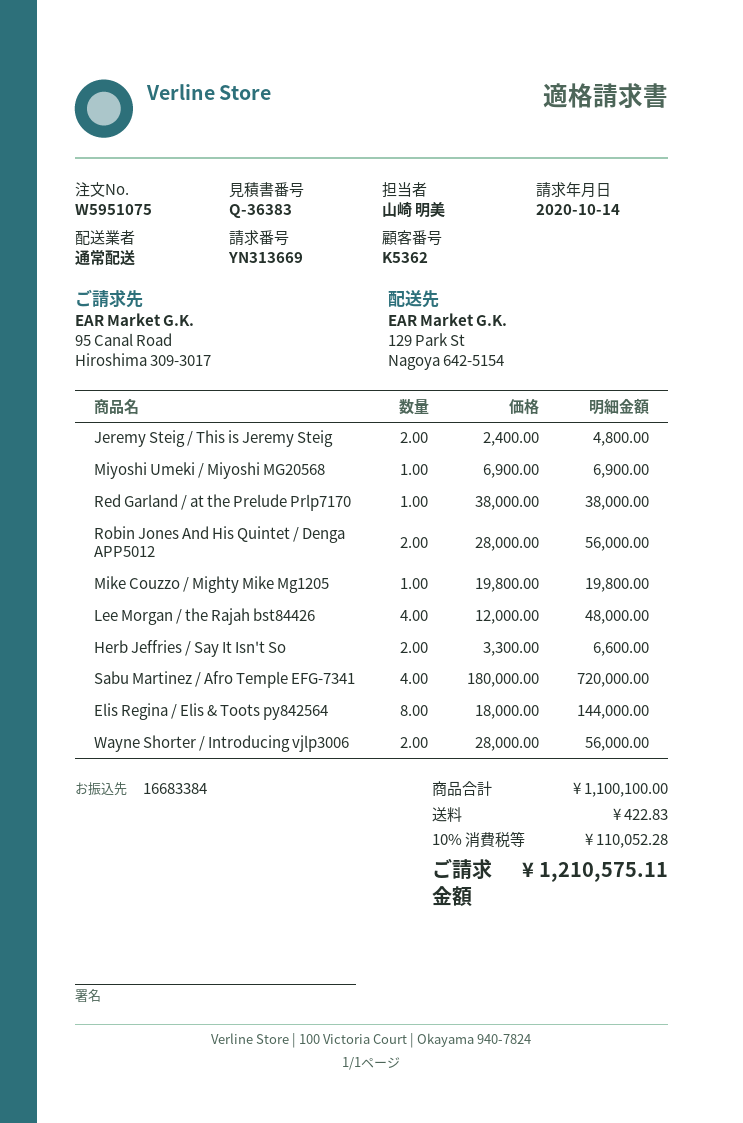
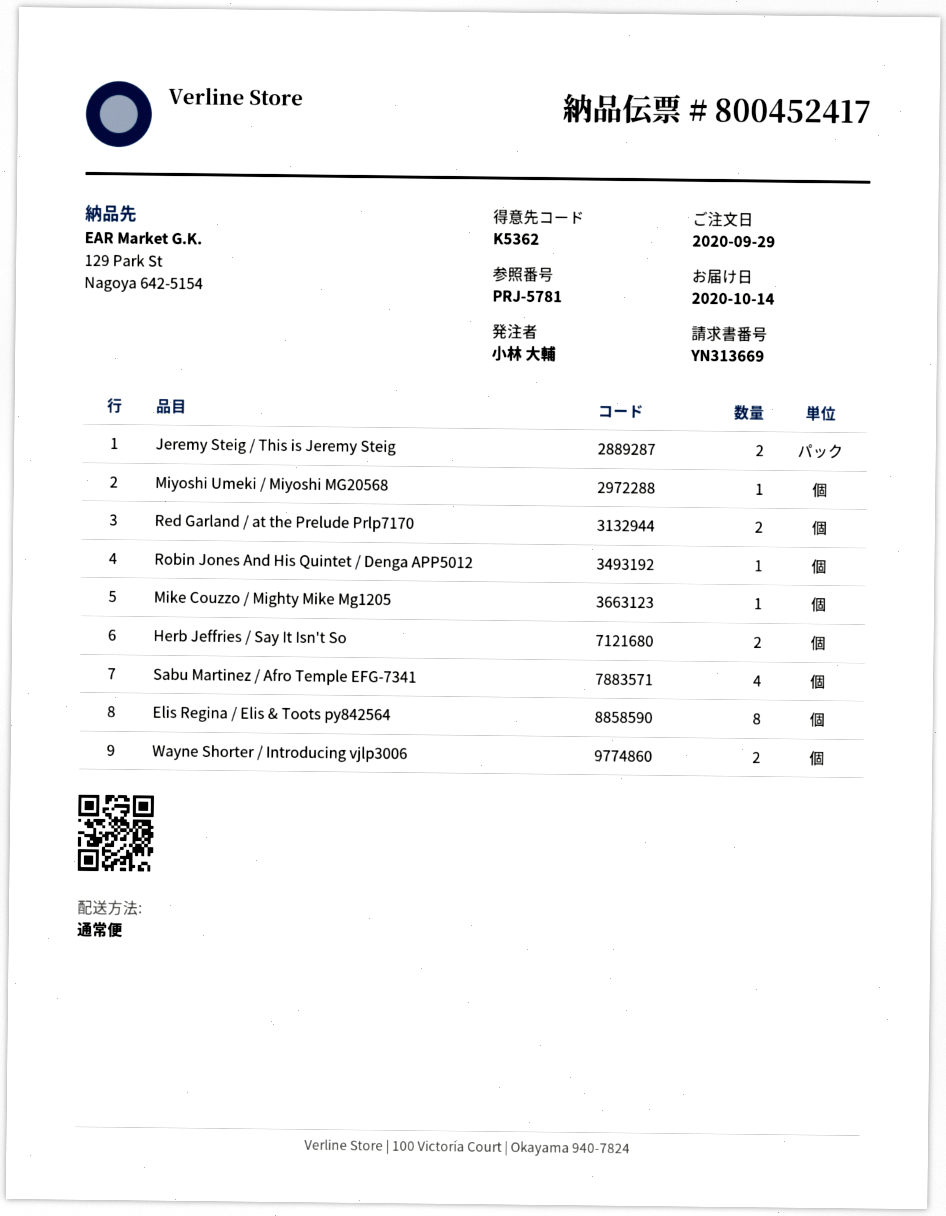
Red Garland / at the Prelude Prlp7170: 1 -> 2
Robin Jones And His Quintet / Denga APP5012: 2 -> 1
Lee Morgan / the Rajah bst84426: 4 -> none

